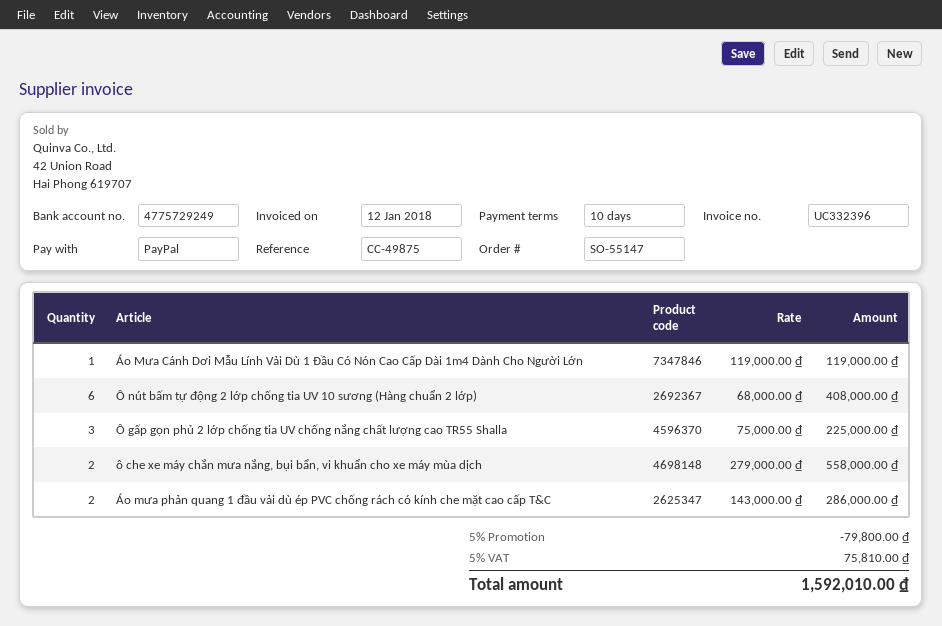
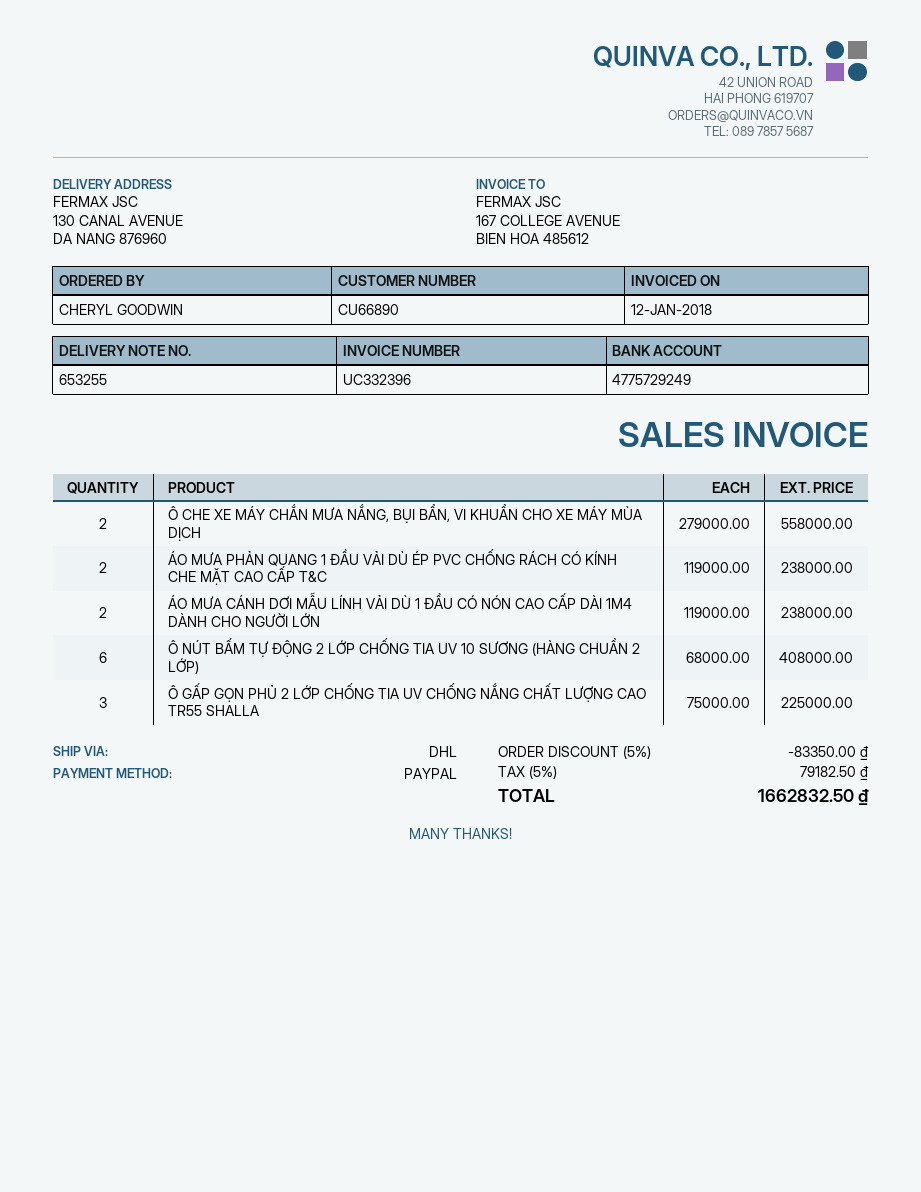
Áo Mưa Cánh Dơi Mẫu Lính Vải Dù 1 Đầu Có Nón Cao Cấp Dài 1m4 Dành Cho Người Lớn: 1 x 119000.00 = 119000.00 -> 2 x 119000.00 = 238000.00
Áo mưa phản quang 1 đầu vải dù ép PVC chống rách có kính che mặt cao cấp T&C: 2 x 143000.00 = 286000.00 -> 2 x 119000.00 = 238000.00
discount: 5% = 79800.00 -> 5% = 83350.00
tax: 5% = 75810.00 -> 5% = 79182.50
total: 1592010.00 -> 1662832.50

